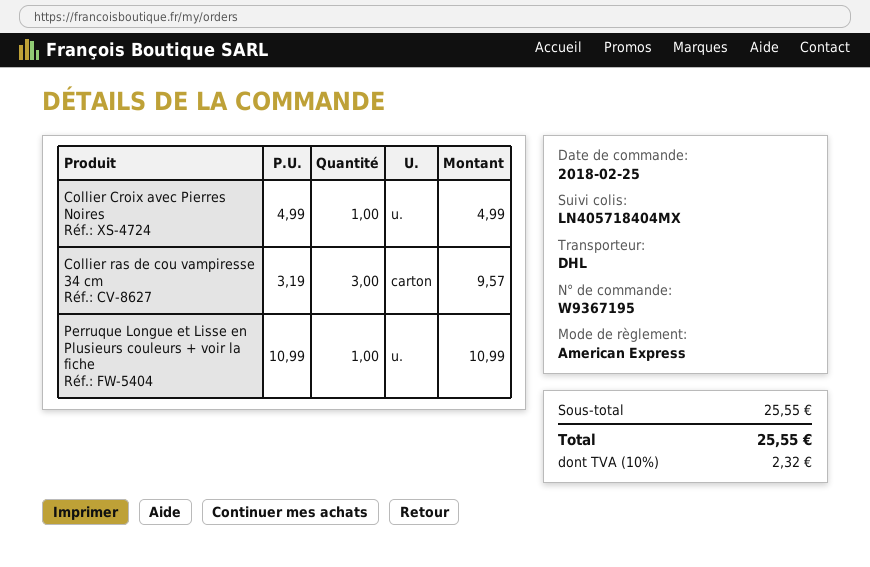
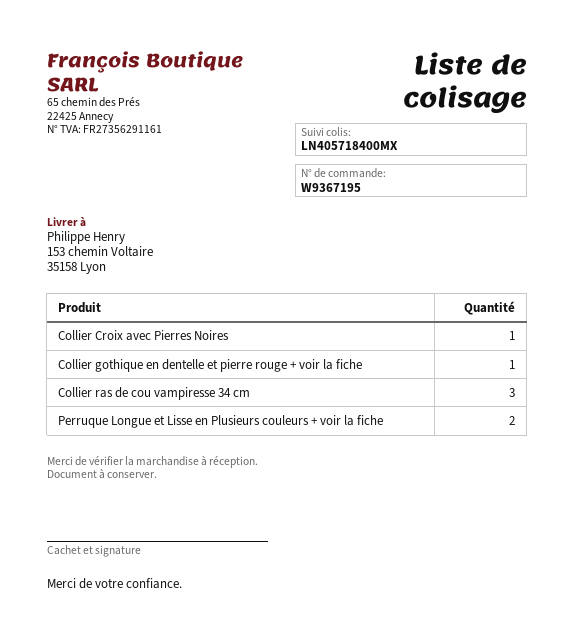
tracking number: LN405718404MX -> LN405718400MX
Perruque Longue et Lisse en Plusieurs couleurs + voir la fiche: 1 -> 2
Collier gothique en dentelle et pierre rouge + voir la fiche: none -> 1

